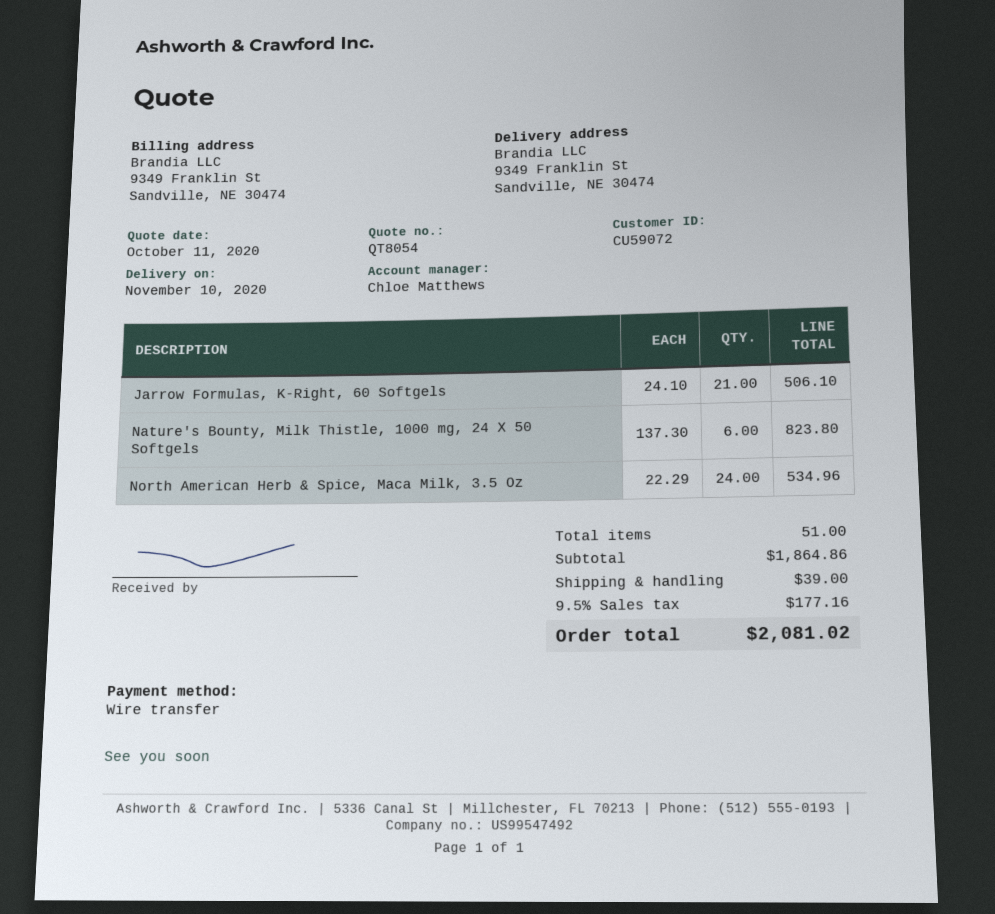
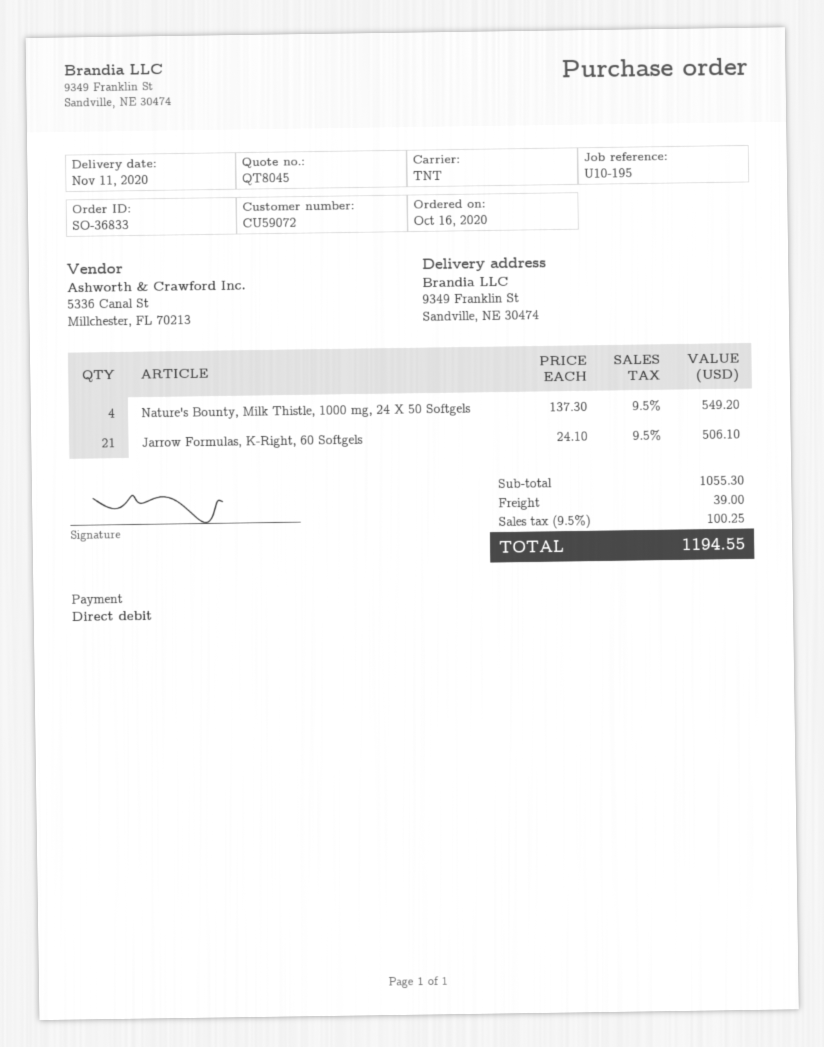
quote number: QT8054 -> QT8045
delivery date: 2020-11-10 -> 2020-11-11
payment method: bank transfer -> direct debit
Nature's Bounty, Milk Thistle, 1000 mg, 24 X 50 Softgels: 6 x 137.30 = 823.80 -> 4 x 137.30 = 549.20
North American Herb & Spice, Maca Milk, 3.5 Oz: 24 x 22.29 = 534.96 -> none
subtotal: 1864.86 -> 1055.30
tax: 9.5% = 177.16 -> 9.5% = 100.25
total: 2081.02 -> 1194.55

